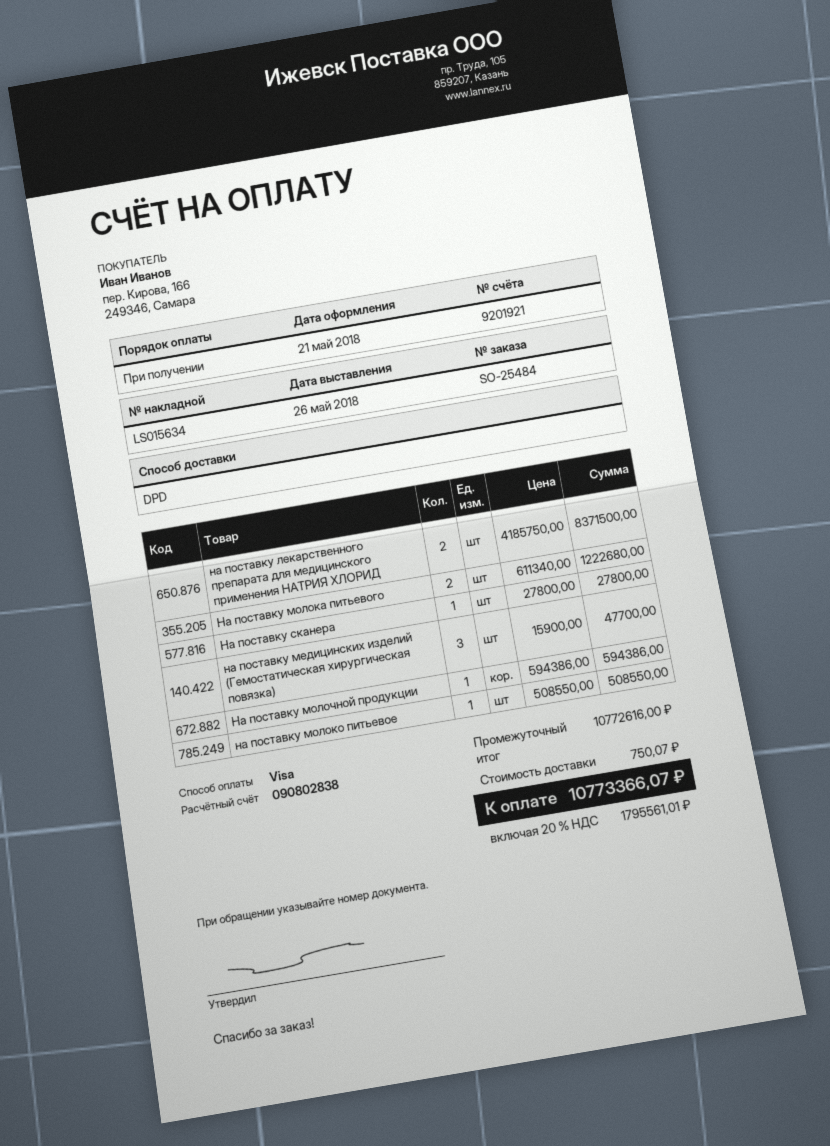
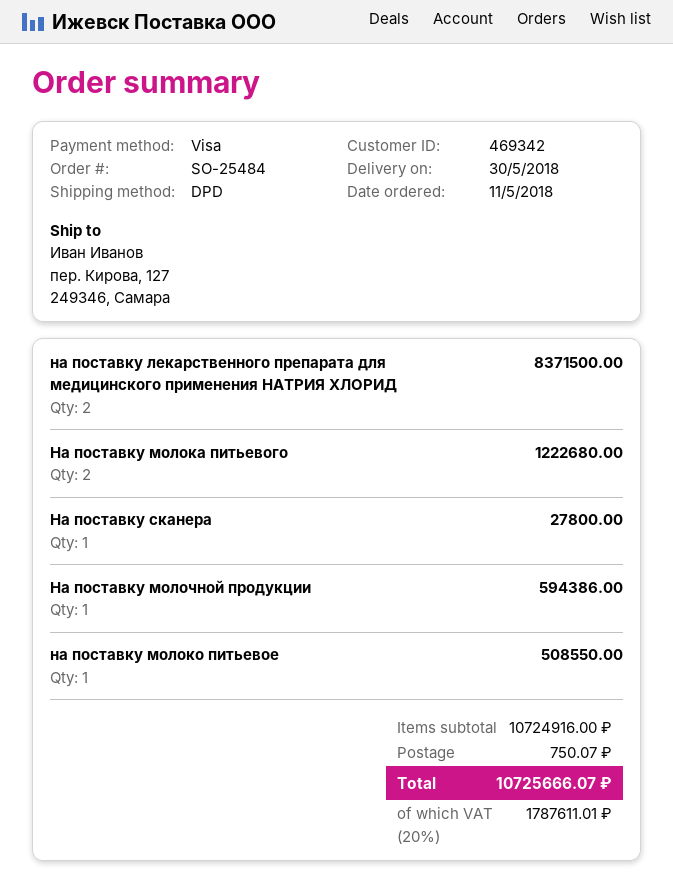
order date: 2018-05-21 -> 2018-05-11
на поставку медицинских изделий (Гемостатическая хирургическая повязка): 3 for 47700.00 -> none
subtotal: 10772616.00 -> 10724916.00
tax: 20% = 1795561.01 -> 20% = 1787611.01
total: 10773366.07 -> 10725666.07

